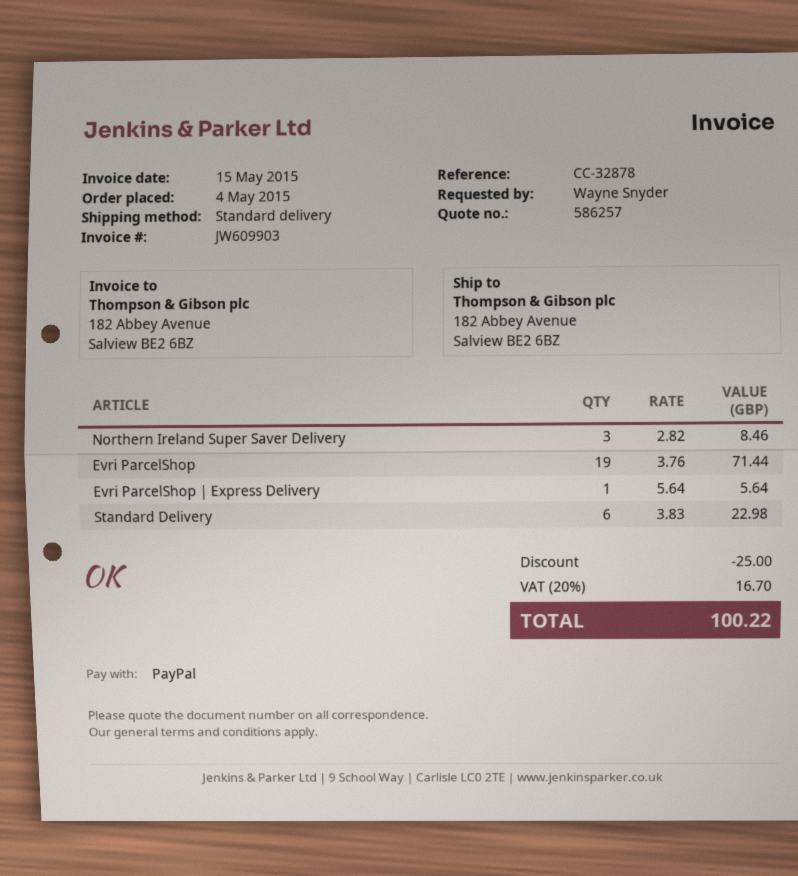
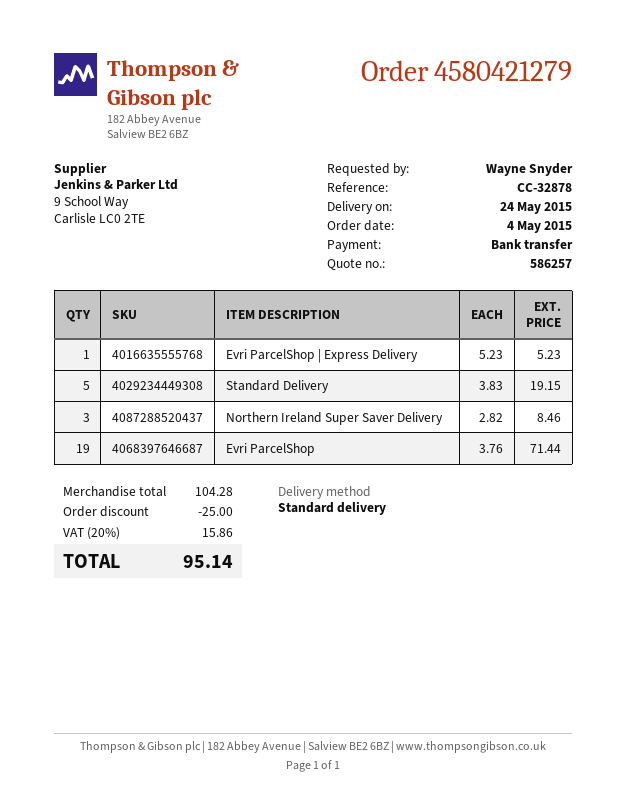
payment method: PayPal -> bank transfer
Evri ParcelShop | Express Delivery: 1 x 5.64 = 5.64 -> 1 x 5.23 = 5.23
Standard Delivery: 6 x 3.83 = 22.98 -> 5 x 3.83 = 19.15
tax: 20% = 16.70 -> 20% = 15.86
total: 100.22 -> 95.14

